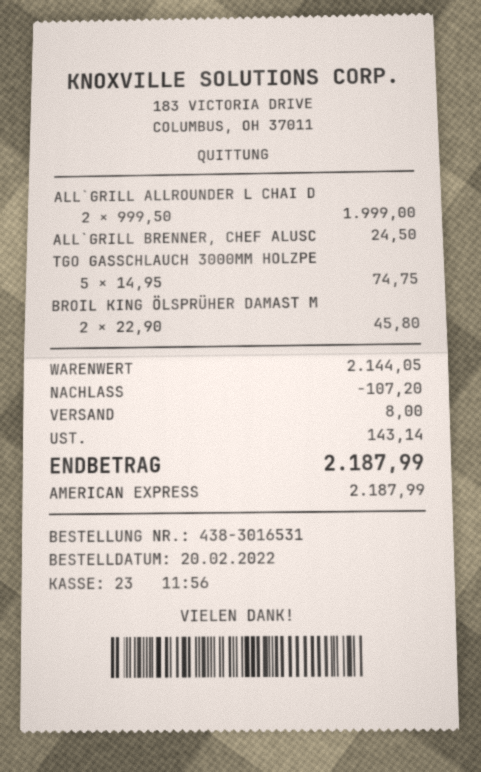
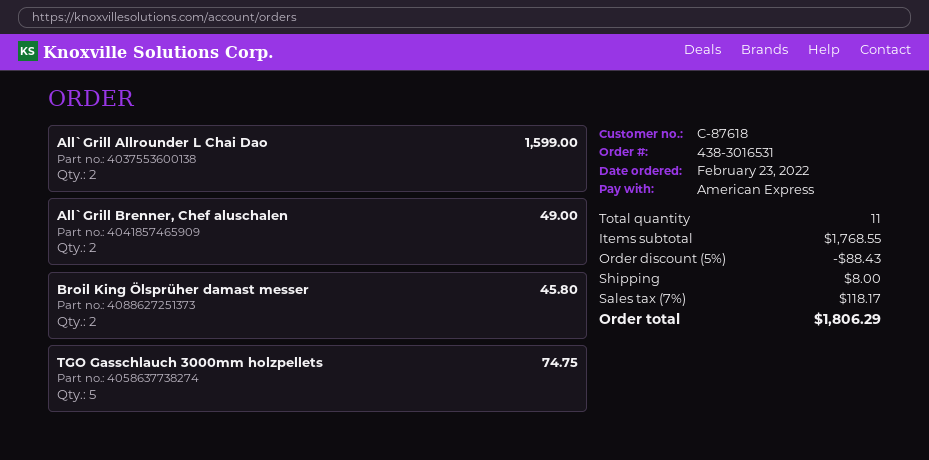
order date: 2022-02-20 -> 2022-02-23
ALL`GRILL ALLROUNDER L CHAI D: 2 for 1999.00 -> 2 for 1599.00
ALL`GRILL BRENNER, CHEF ALUSC: 1 for 24.50 -> 2 for 49.00
subtotal: 2144.05 -> 1768.55
discount: 107.20 -> 88.43
tax: 143.14 -> 118.17
total: 2187.99 -> 1806.29

